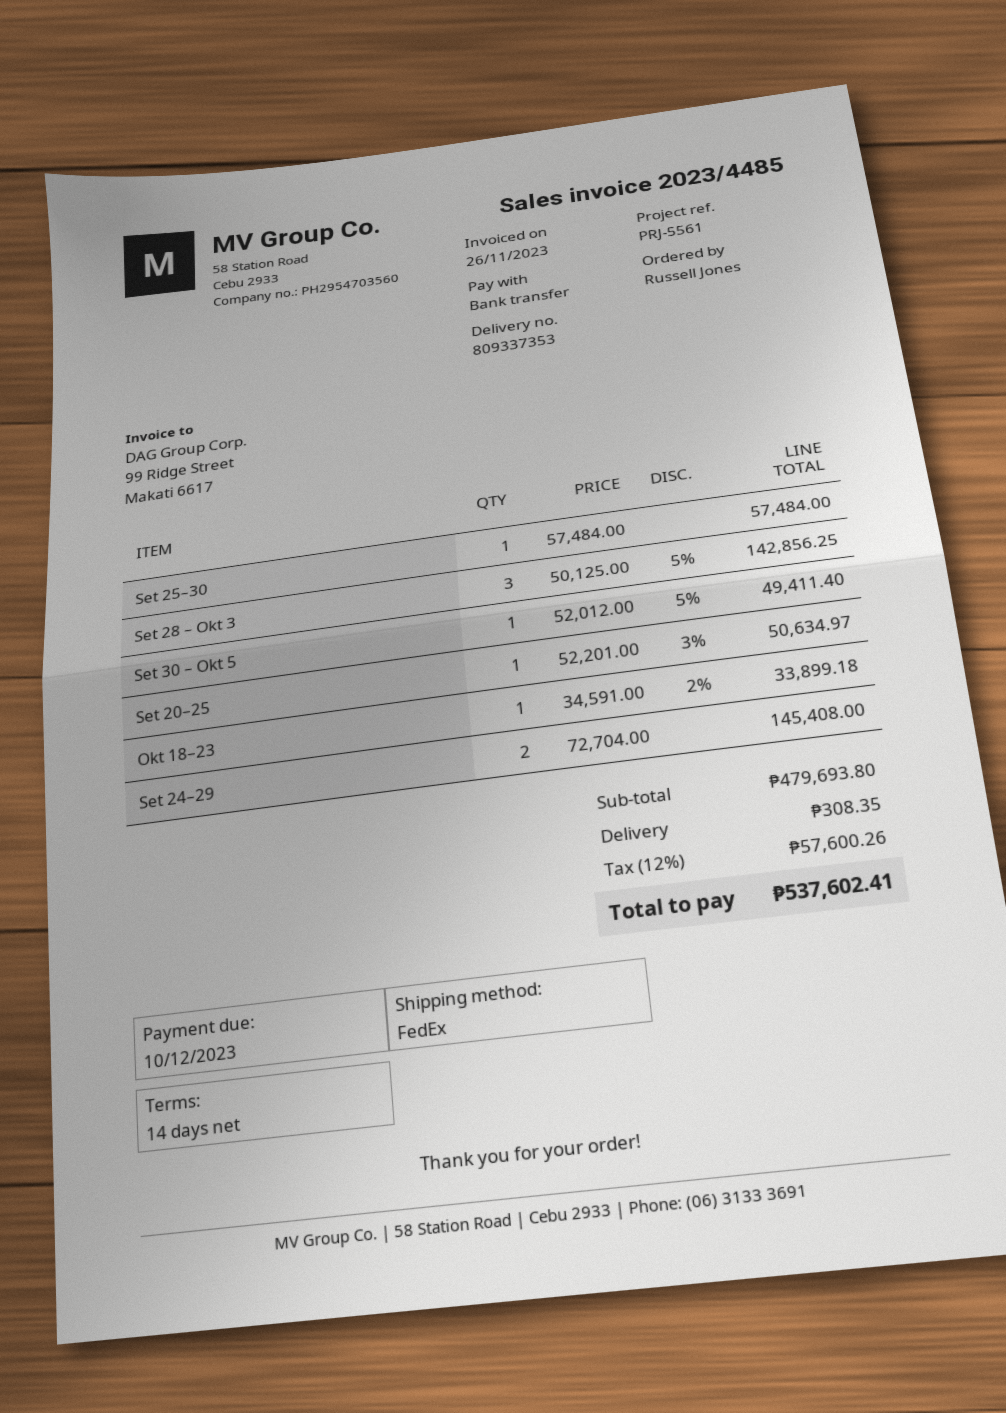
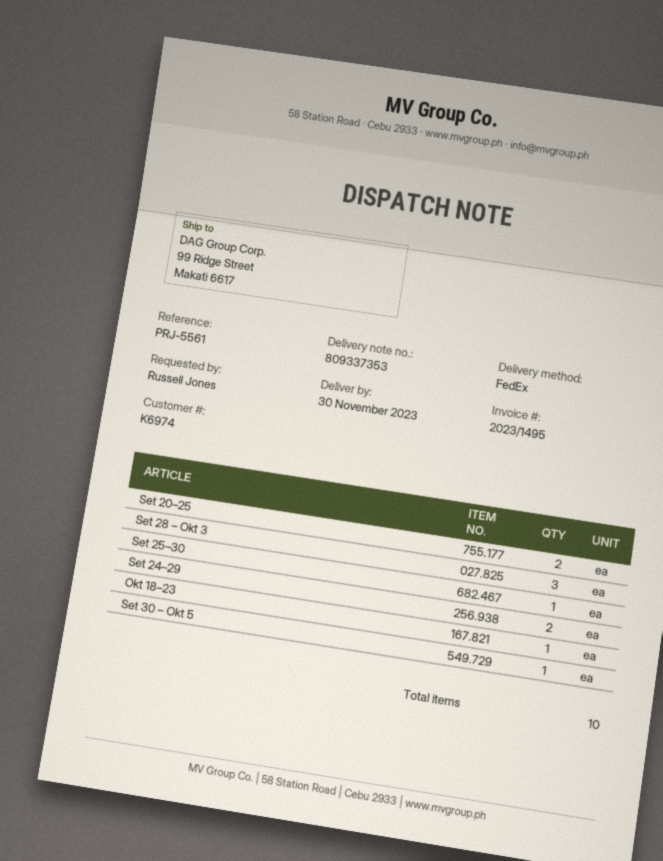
invoice number: 2023/4485 -> 2023/1495
Set 20–25: 1 -> 2

